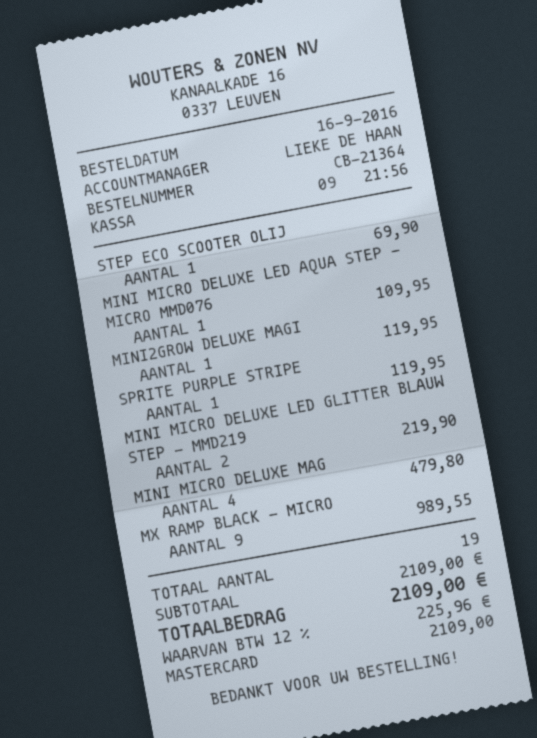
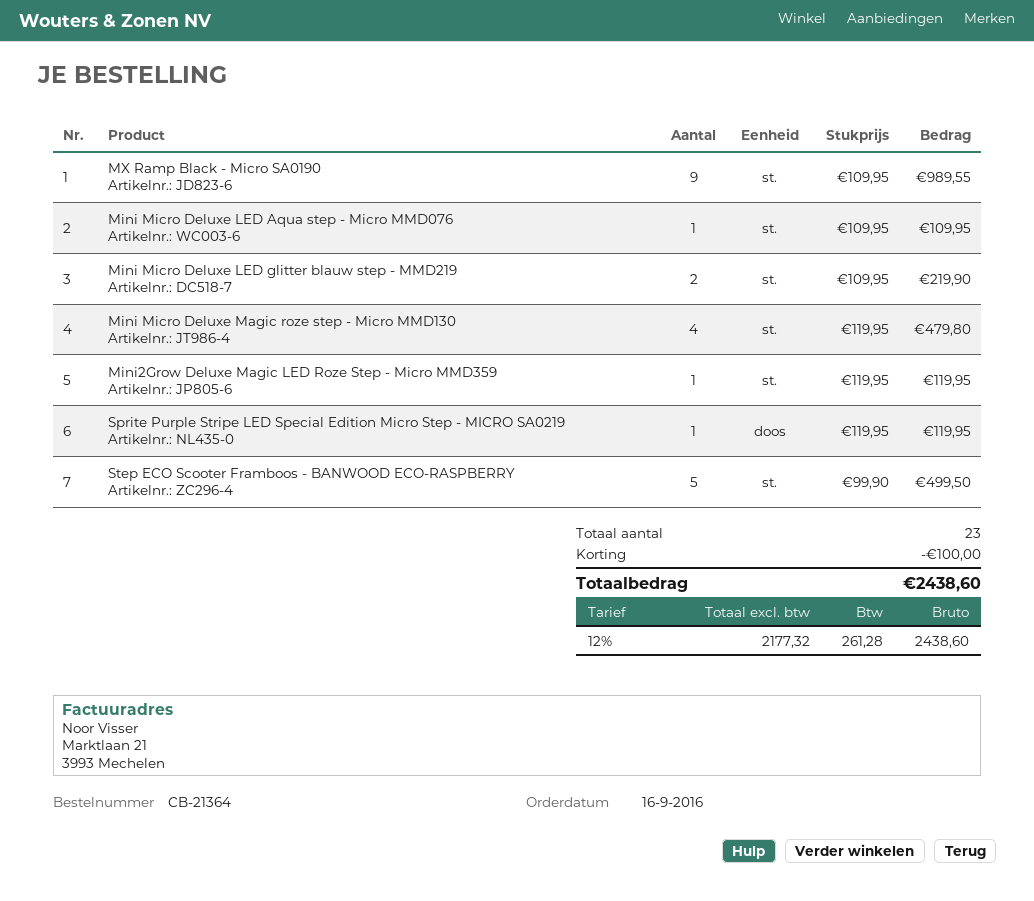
STEP ECO SCOOTER OLIJ: 1 for 69.90 -> none
Step ECO Scooter Framboos - BANWOOD ECO-RASPBERRY: none -> 5 for 499.50
total quantity: 19 -> 23
discount: none -> 100.00
tax: 12% = 225.96 -> 12% = 261.28
total: 2109.00 -> 2438.60

